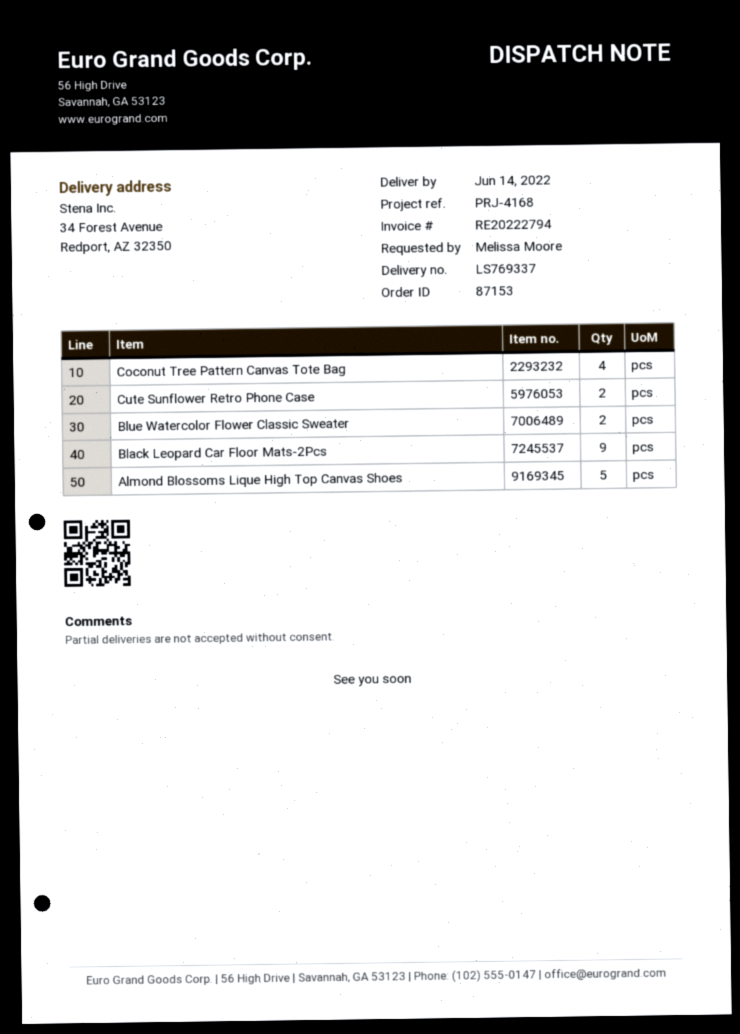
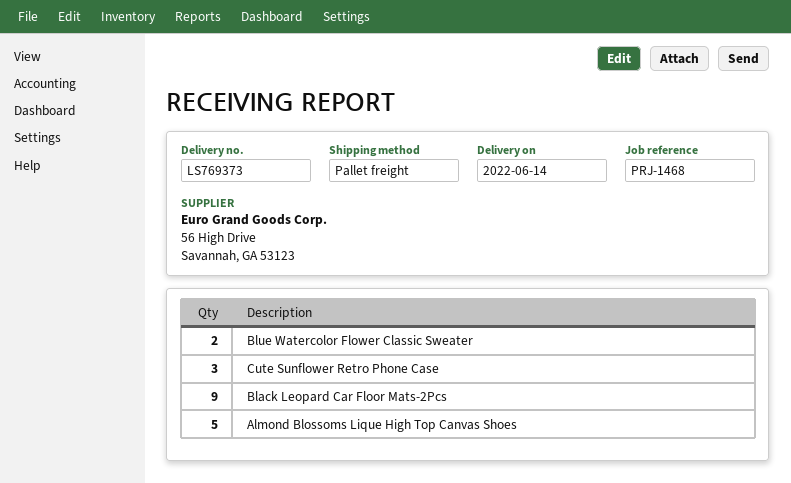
delivery note number: LS769337 -> LS769373
reference: PRJ-4168 -> PRJ-1468
Coconut Tree Pattern Canvas Tote Bag: 4 -> none
Cute Sunflower Retro Phone Case: 2 -> 3

